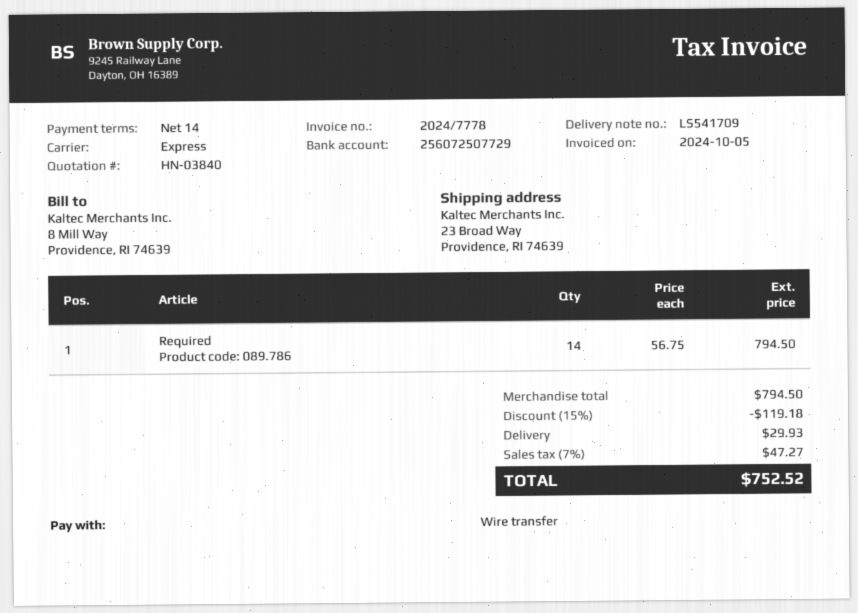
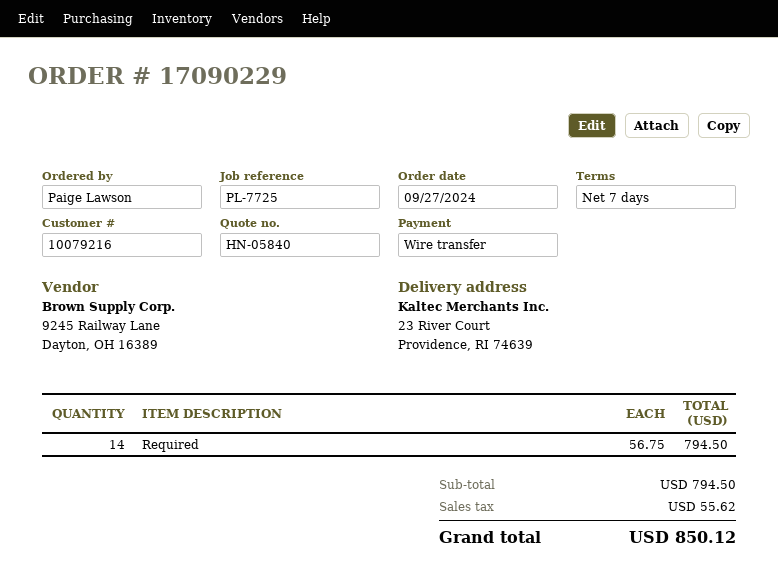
quote number: HN-03840 -> HN-05840
payment terms: 14 days -> 7 days
ship to: 23 Broad Way, Providence, RI 74639 -> 23 River Court, Providence, RI 74639
discount: 15% = 119.18 -> none
shipping: 29.93 -> none
tax: 47.27 -> 55.62
total: 752.52 -> 850.12

